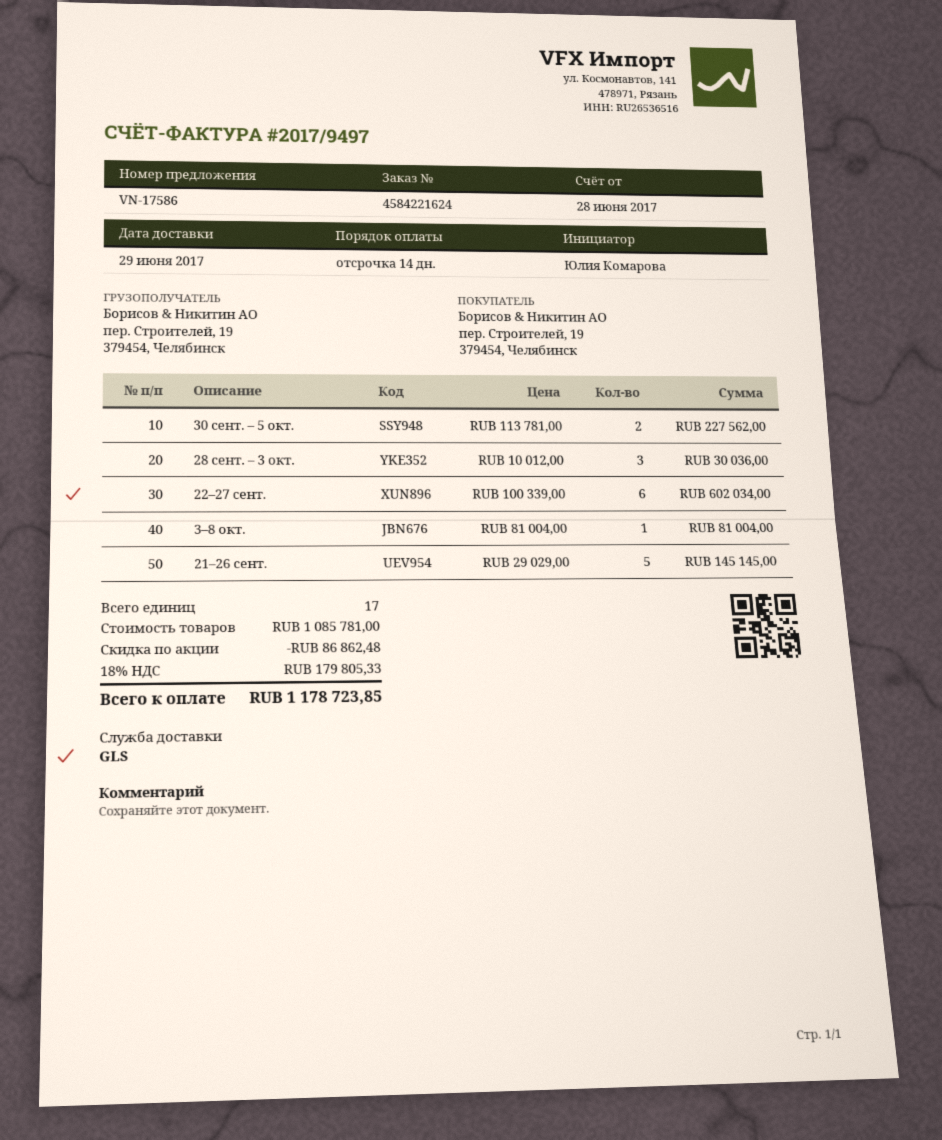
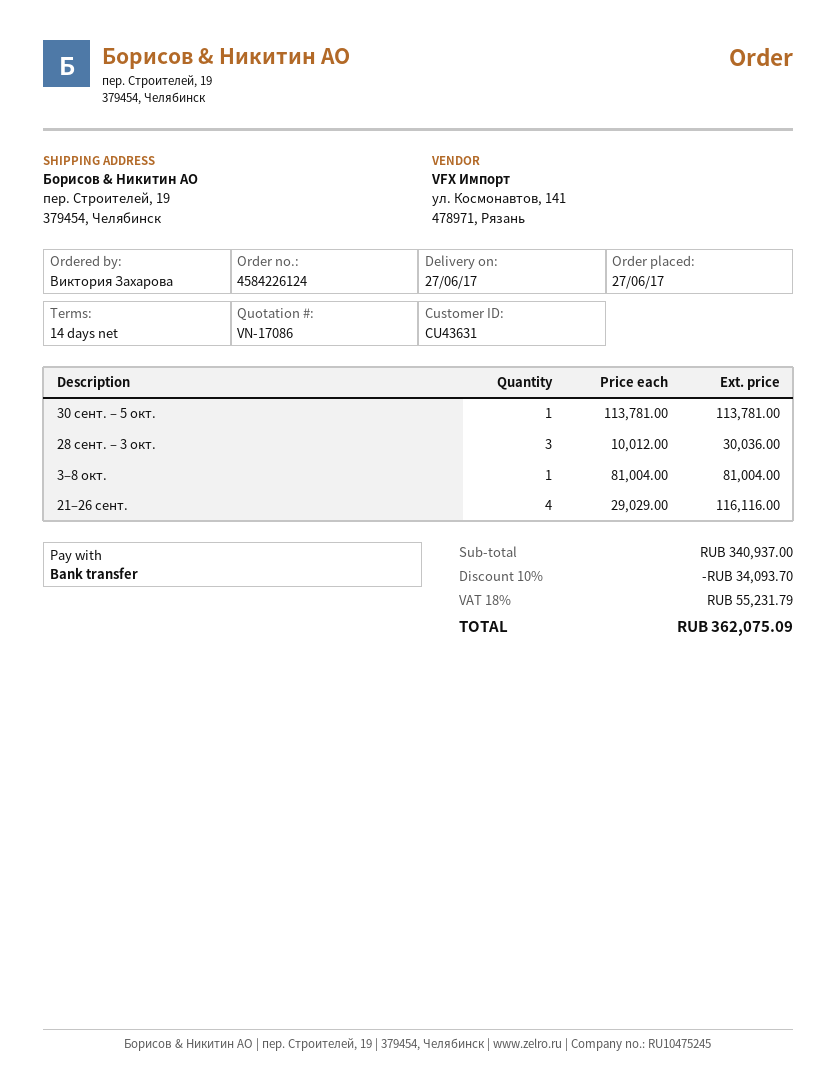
quote number: VN-17586 -> VN-17086
order number: 4584221624 -> 4584226124
delivery date: 2017-06-29 -> 2017-06-27
ordered by: Юлия Комарова -> Виктория Захарова
30 сент. – 5 окт.: 2 x 113781.00 = 227562.00 -> 1 x 113781.00 = 113781.00
22–27 сент.: 6 x 100339.00 = 602034.00 -> none
21–26 сент.: 5 x 29029.00 = 145145.00 -> 4 x 29029.00 = 116116.00
subtotal: 1085781.00 -> 340937.00
discount: 86862.48 -> 34093.70
tax: 18% = 179805.33 -> 18% = 55231.79
total: 1178723.85 -> 362075.09

